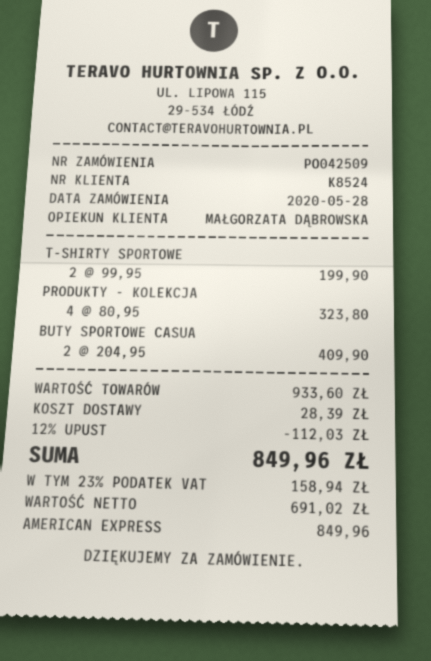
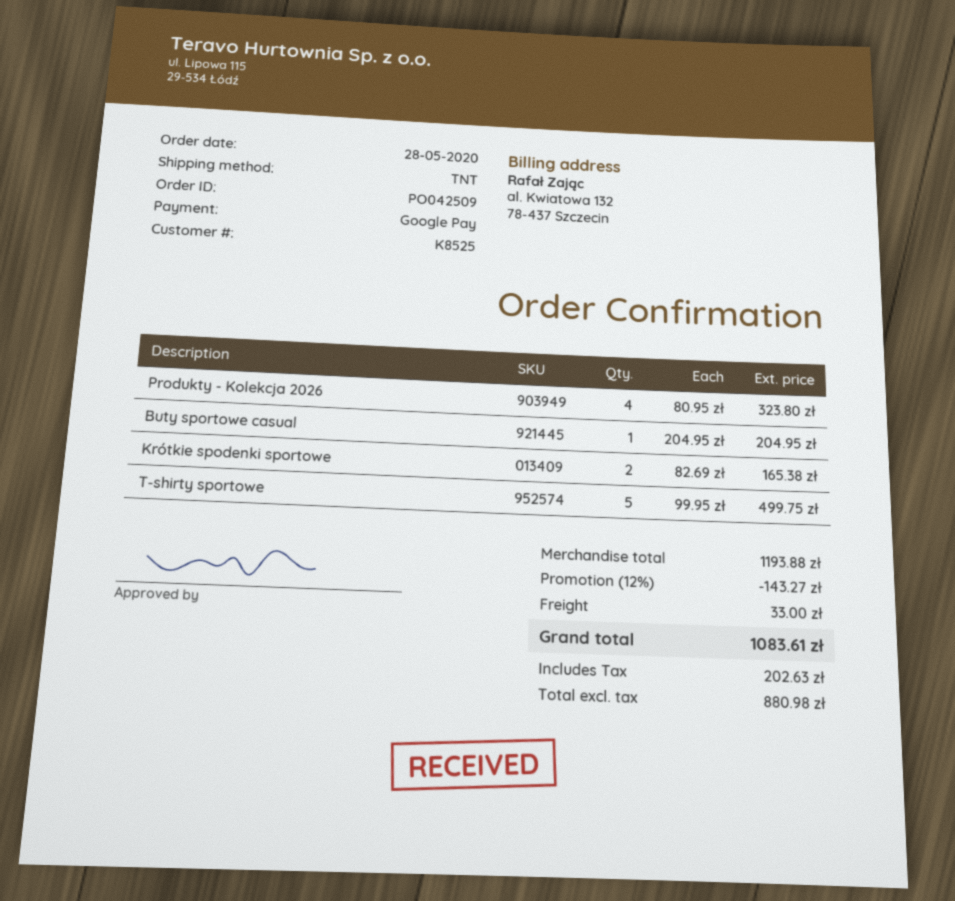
customer number: K8524 -> K8525
payment method: American Express -> Google Pay
T-SHIRTY SPORTOWE: 2 x 99.95 = 199.90 -> 5 x 99.95 = 499.75
BUTY SPORTOWE CASUA: 2 x 204.95 = 409.90 -> 1 x 204.95 = 204.95
Krótkie spodenki sportowe: none -> 2 x 82.69 = 165.38
subtotal: 933.60 -> 1193.88
discount: 12% = 112.03 -> 12% = 143.27
shipping: 28.39 -> 33.00
net: 691.02 -> 880.98
tax: 158.94 -> 202.63
total: 849.96 -> 1083.61

